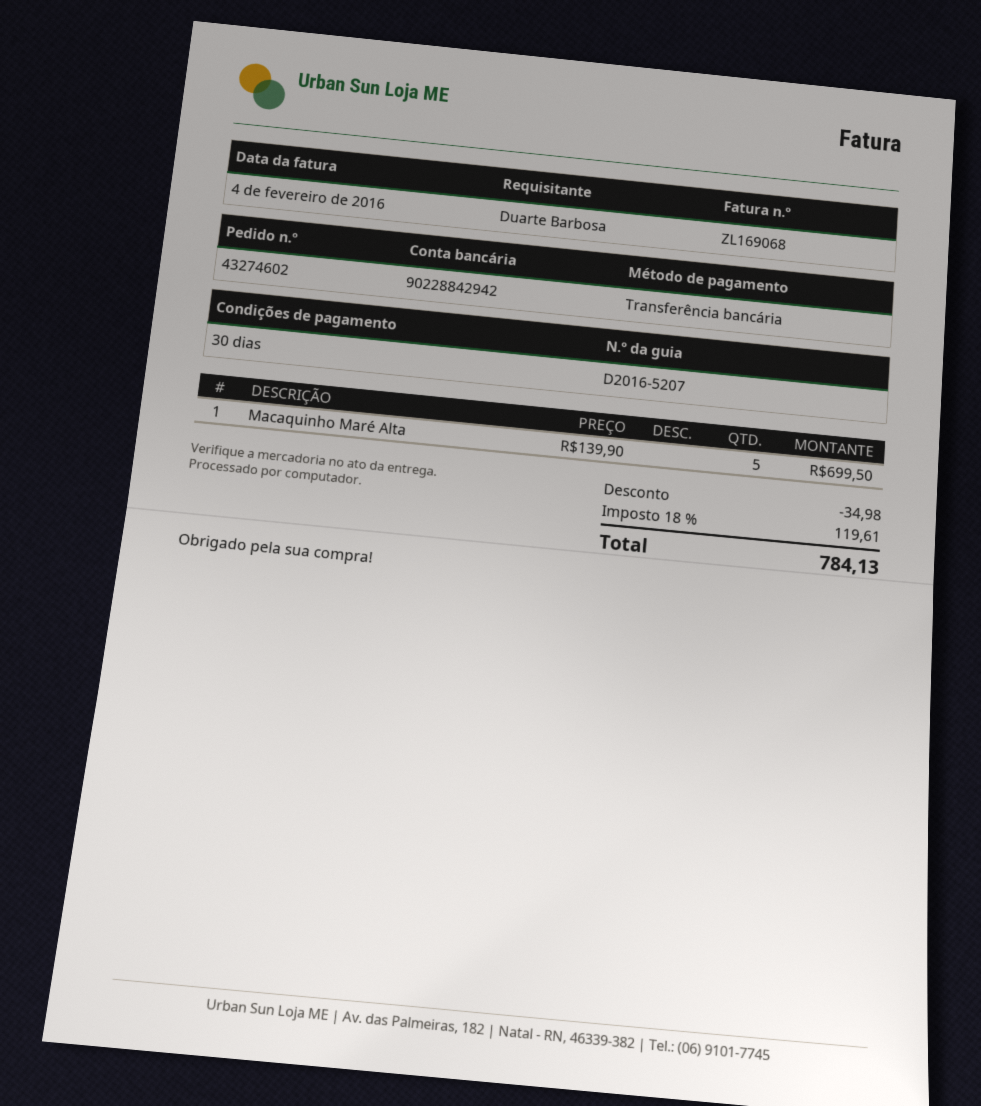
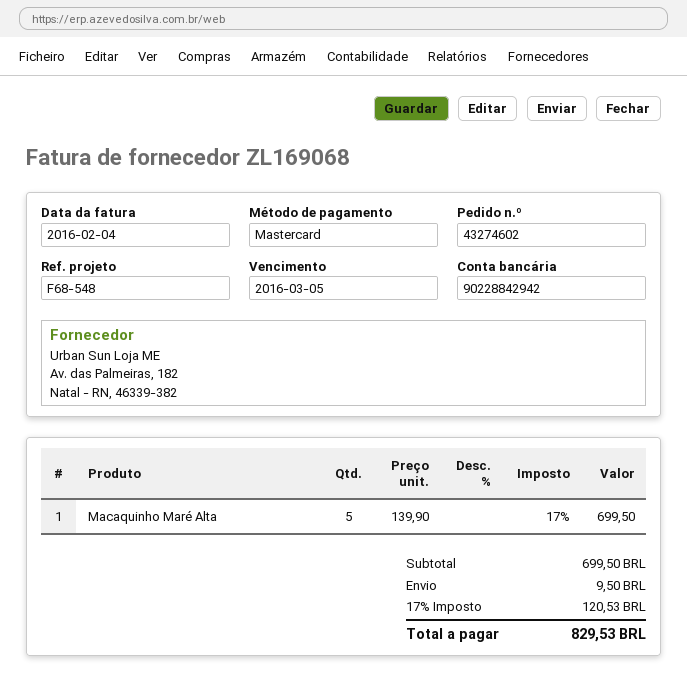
payment method: bank transfer -> Mastercard
discount: 34.98 -> none
shipping: none -> 9.50
tax: 18% = 119.61 -> 17% = 120.53
total: 784.13 -> 829.53

